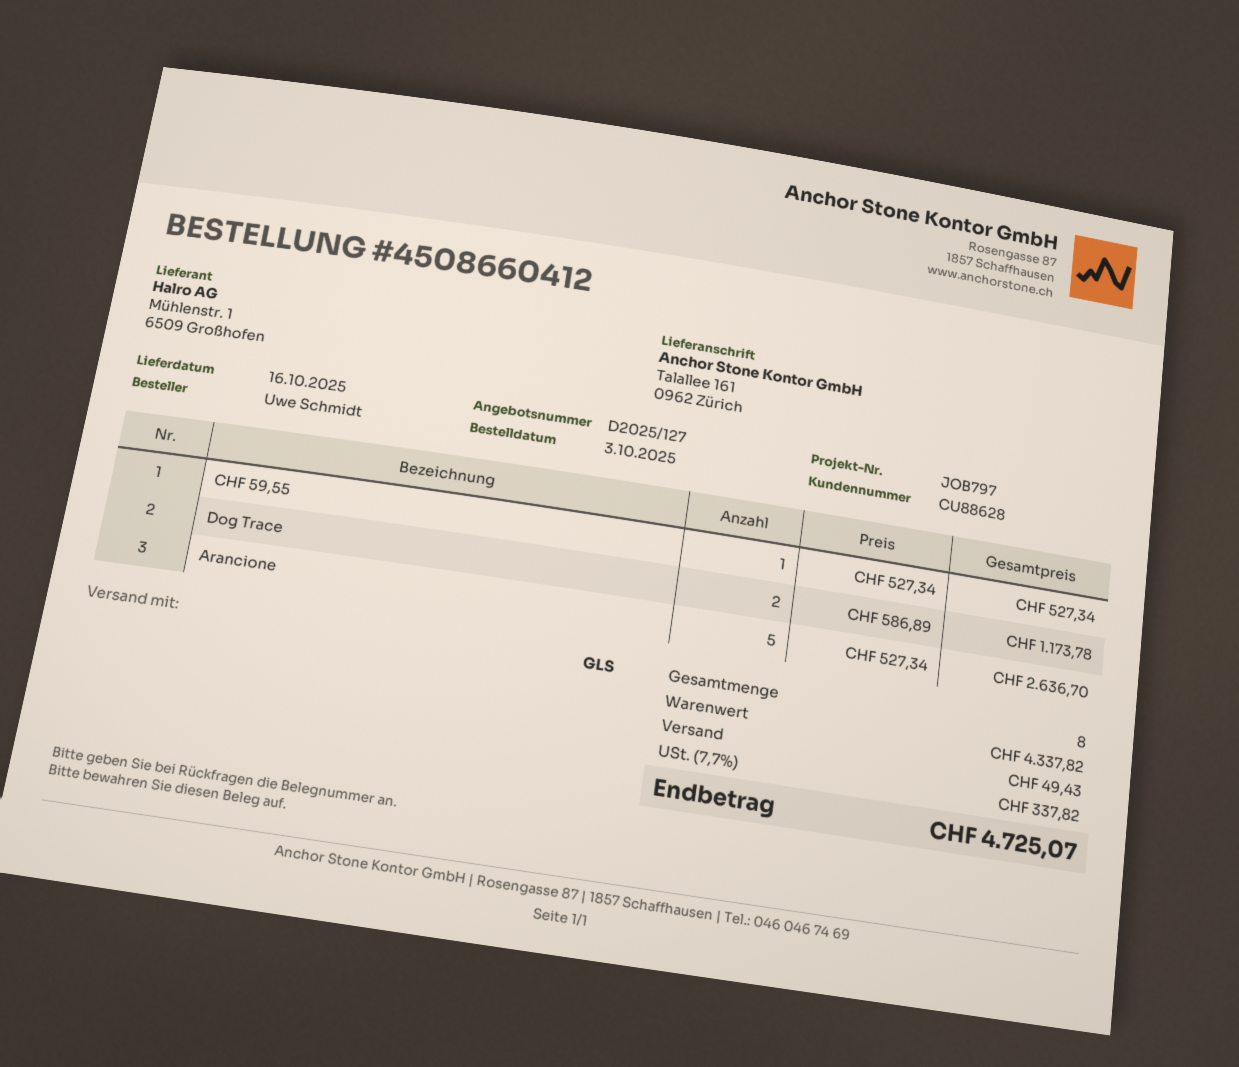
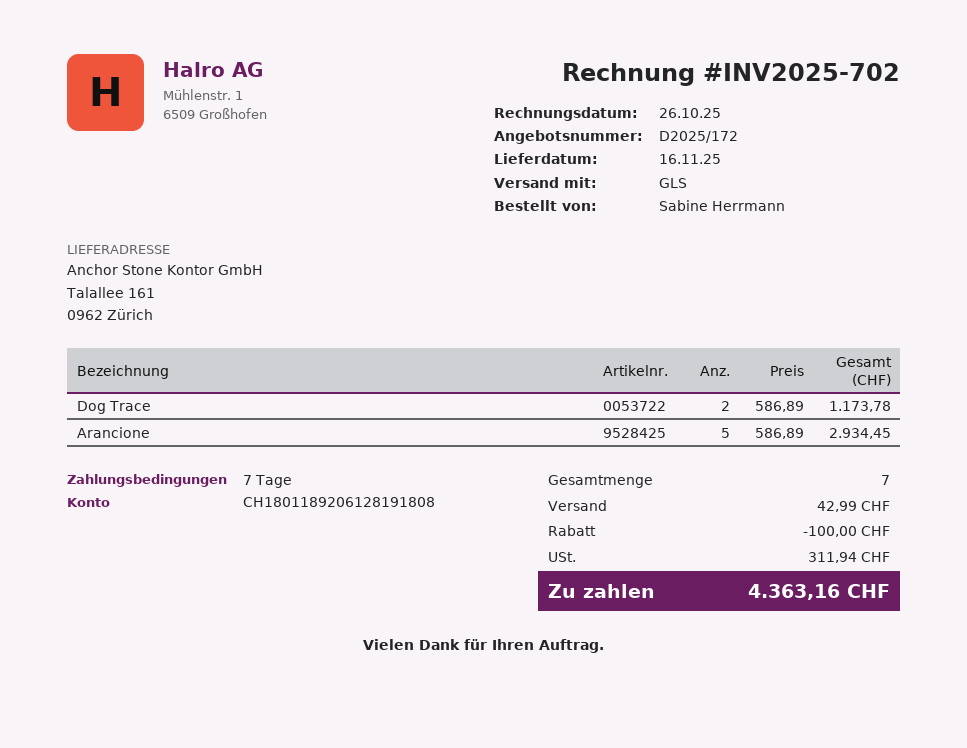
quote number: D2025/127 -> D2025/172
delivery date: 2025-10-16 -> 2025-11-16
ordered by: Uwe Schmidt -> Sabine Herrmann
CHF 59,55: 1 x 527.34 = 527.34 -> none
Arancione: 5 x 527.34 = 2636.70 -> 5 x 586.89 = 2934.45
total quantity: 8 -> 7
discount: none -> 100.00
shipping: 49.43 -> 42.99
tax: 337.82 -> 311.94
total: 4725.07 -> 4363.16

